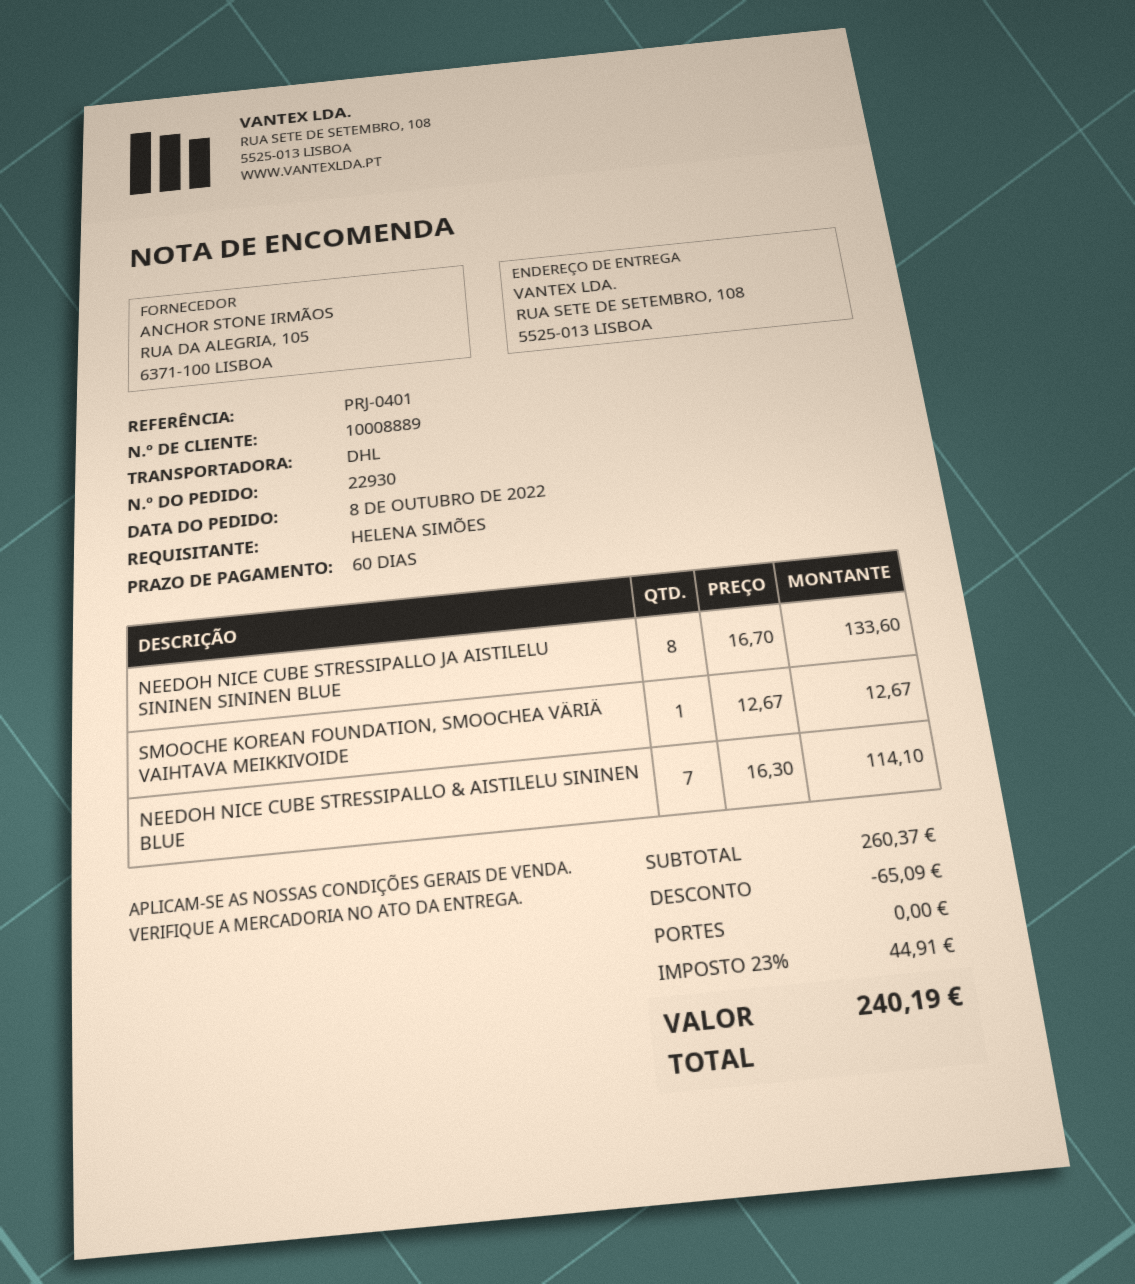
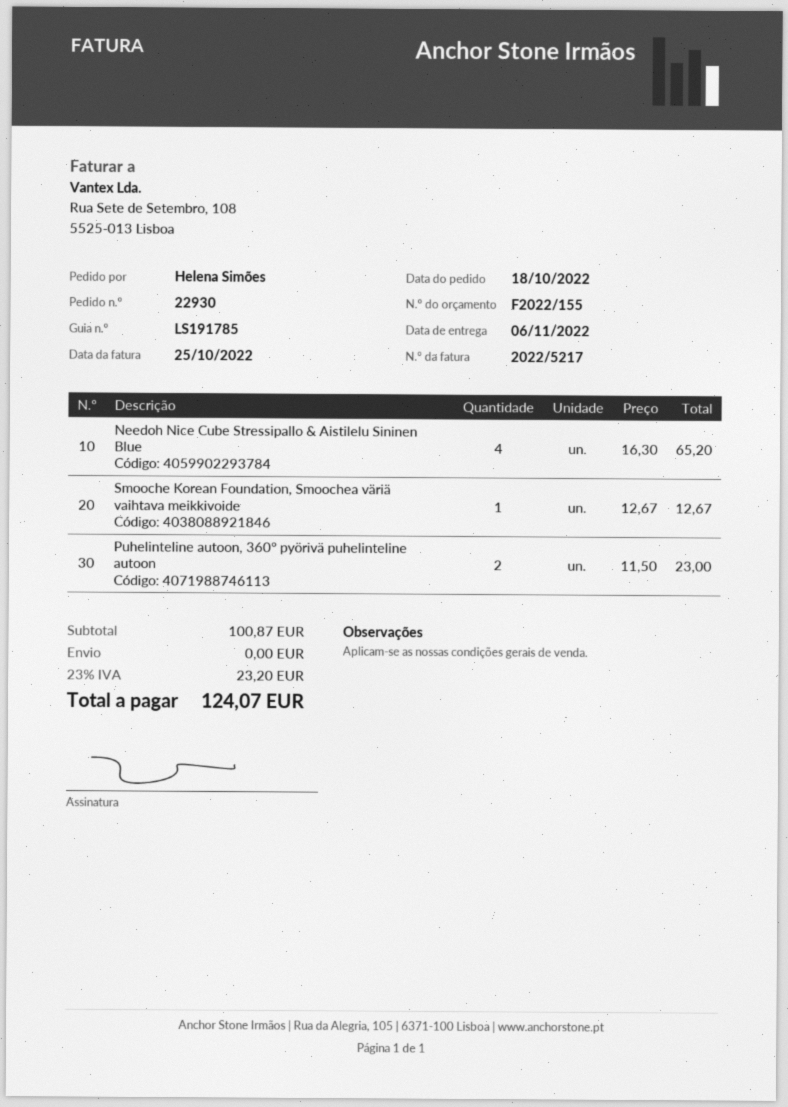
order date: 2022-10-08 -> 2022-10-18
NEEDOH NICE CUBE STRESSIPALLO JA AISTILELU SININEN SININEN BLUE: 8 x 16.70 = 133.60 -> none
NEEDOH NICE CUBE STRESSIPALLO & AISTILELU SININEN BLUE: 7 x 16.30 = 114.10 -> 4 x 16.30 = 65.20
Puhelinteline autoon, 360° pyörivä puhelinteline autoon: none -> 2 x 11.50 = 23.00
subtotal: 260.37 -> 100.87
discount: 65.09 -> none
tax: 23% = 44.91 -> 23% = 23.20
total: 240.19 -> 124.07

